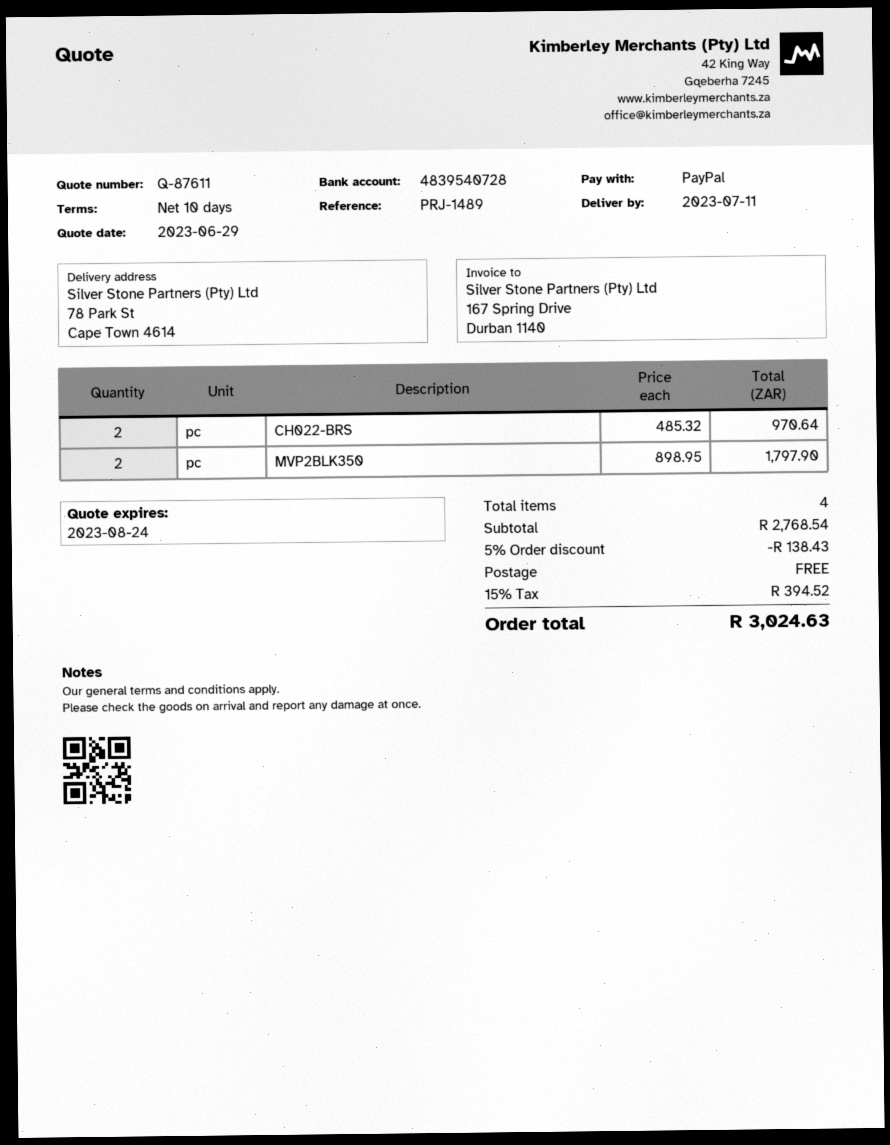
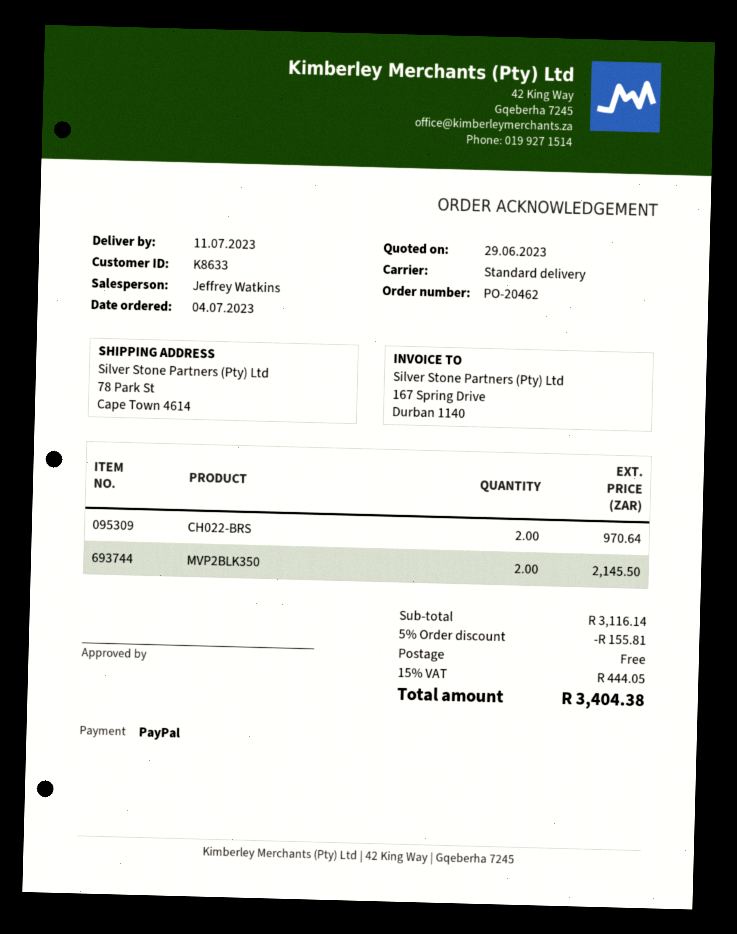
MVP2BLK350: 2 for 1797.90 -> 2 for 2145.50
subtotal: 2768.54 -> 3116.14
discount: 5% = 138.43 -> 5% = 155.81
tax: 15% = 394.52 -> 15% = 444.05
total: 3024.63 -> 3404.38

